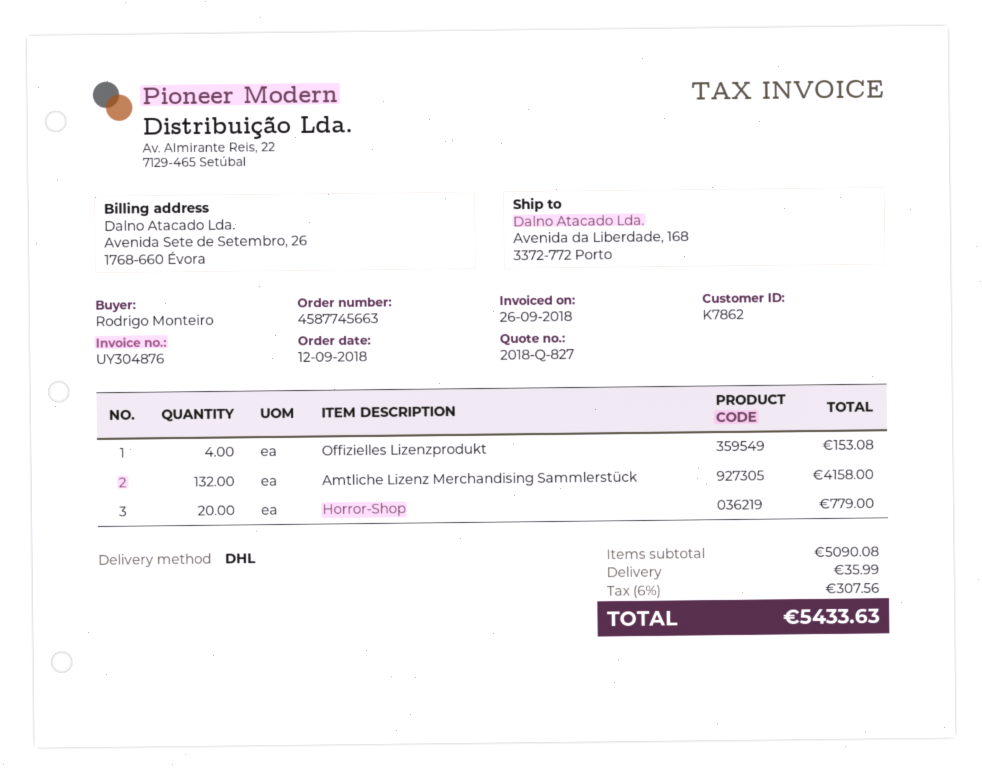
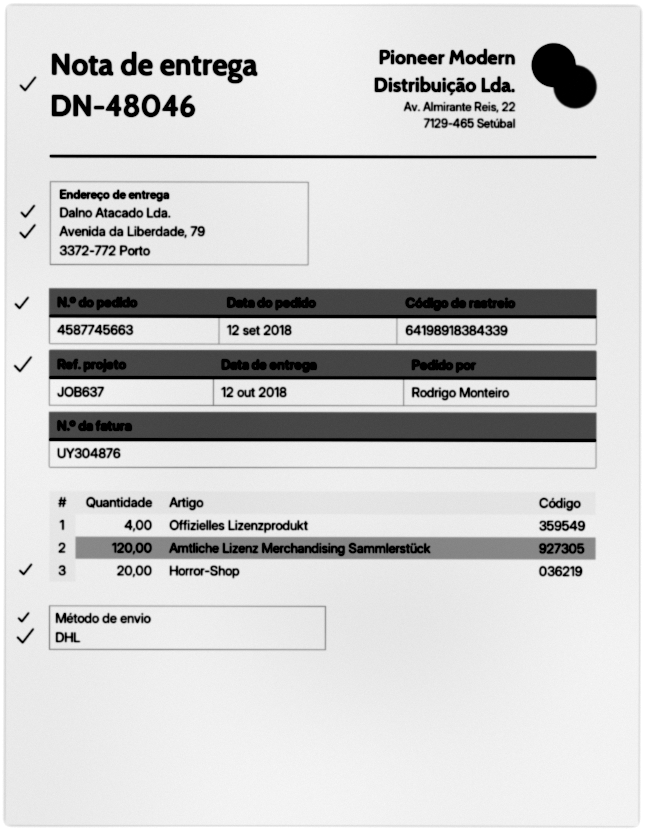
ship to: Avenida da Liberdade, 168, 3372-772 Porto -> Avenida da Liberdade, 79, 3372-772 Porto
Amtliche Lizenz Merchandising Sammlerstück: 132 -> 120

